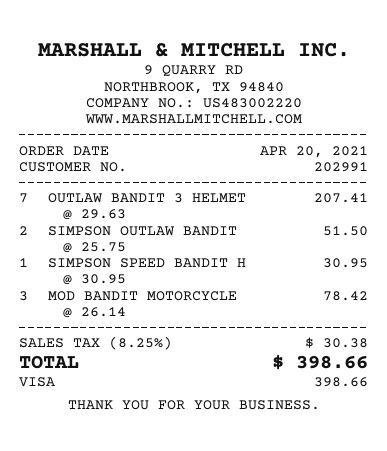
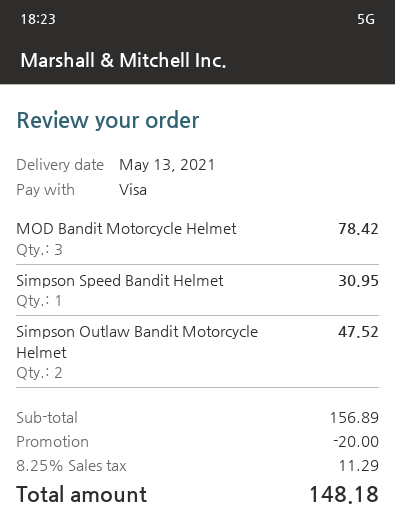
OUTLAW BANDIT 3 HELMET: 7 for 207.41 -> none
SIMPSON OUTLAW BANDIT: 2 for 51.50 -> 2 for 47.52
discount: none -> 20.00
tax: 8.25% = 30.38 -> 8.25% = 11.29
total: 398.66 -> 148.18

